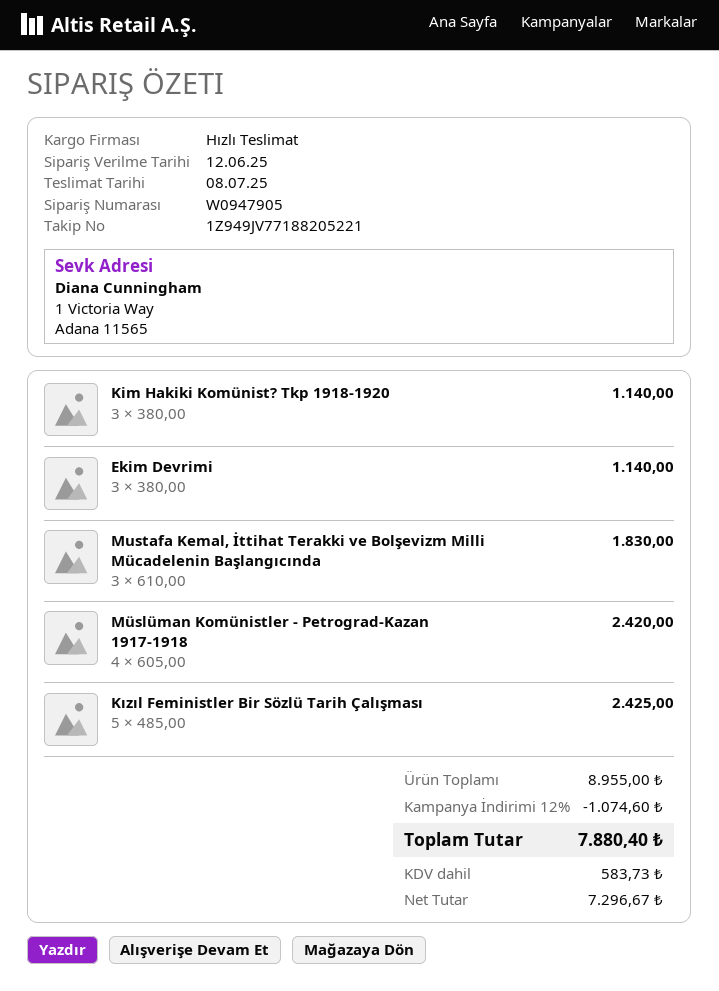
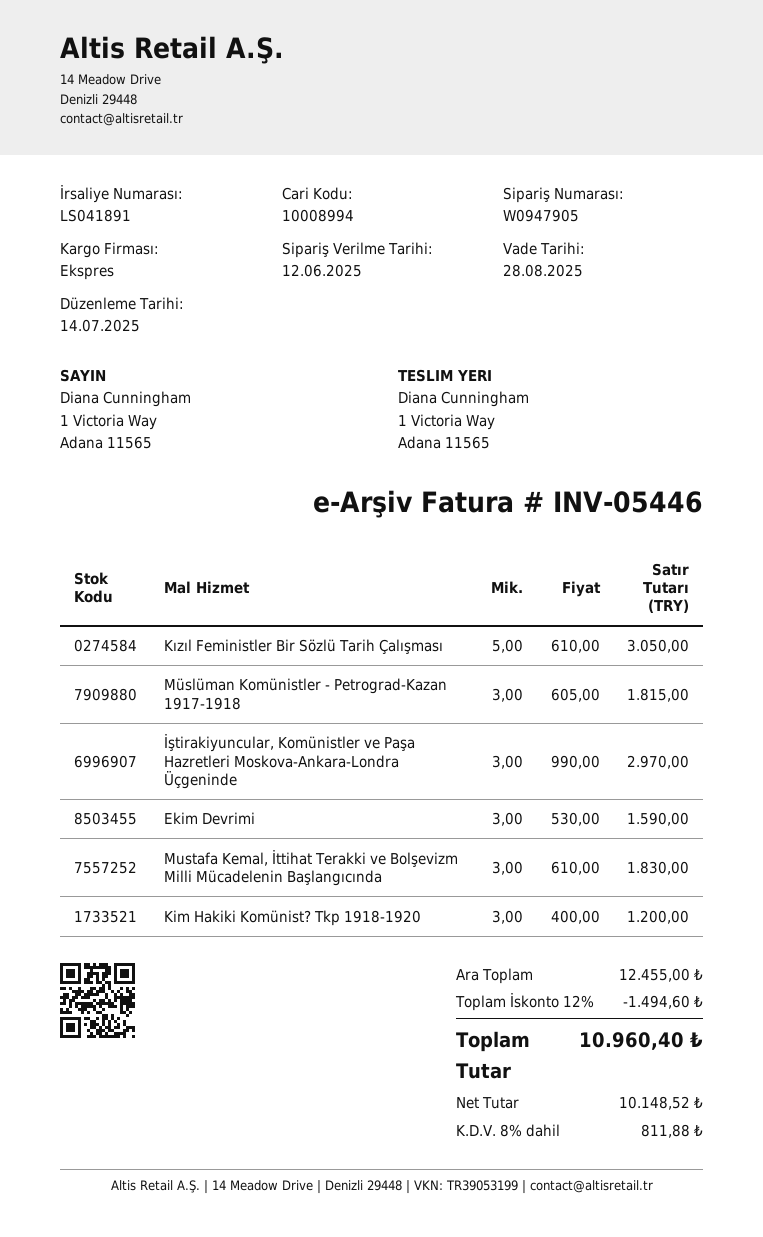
Kim Hakiki Komünist? Tkp 1918-1920: 3 x 380.00 = 1140.00 -> 3 x 400.00 = 1200.00
Ekim Devrimi: 3 x 380.00 = 1140.00 -> 3 x 530.00 = 1590.00
Müslüman Komünistler - Petrograd-Kazan 1917-1918: 4 x 605.00 = 2420.00 -> 3 x 605.00 = 1815.00
Kızıl Feministler Bir Sözlü Tarih Çalışması: 5 x 485.00 = 2425.00 -> 5 x 610.00 = 3050.00
İştirakiyuncular, Komünistler ve Paşa Hazretleri Moskova-Ankara-Londra Üçgeninde: none -> 3 x 990.00 = 2970.00
subtotal: 8955.00 -> 12455.00
discount: 12% = 1074.60 -> 12% = 1494.60
net: 7296.67 -> 10148.52
tax: 583.73 -> 811.88
total: 7880.40 -> 10960.40

